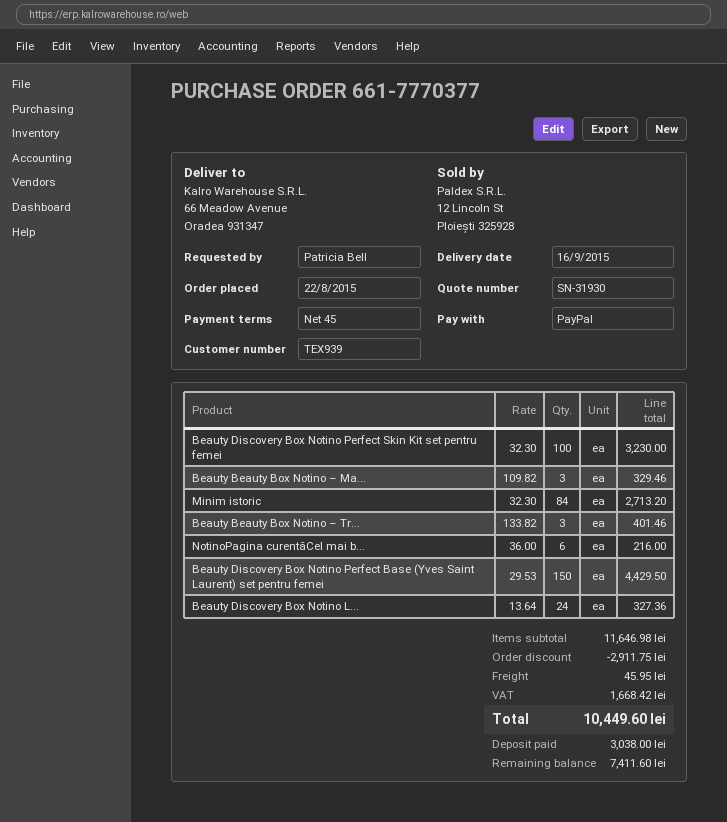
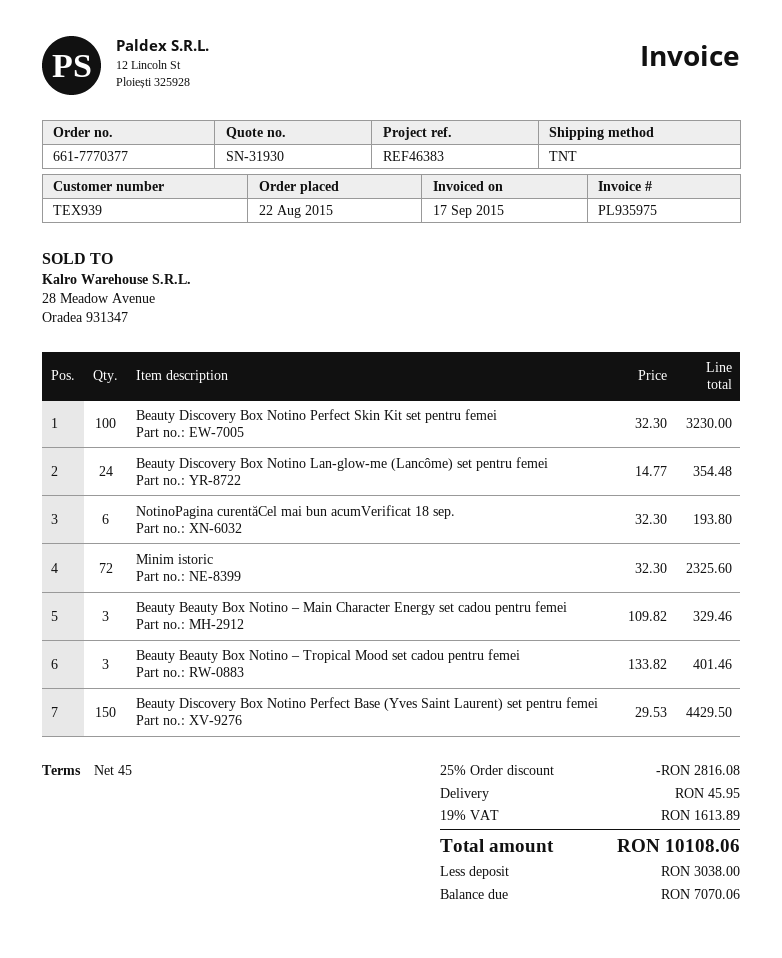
Minim istoric: 84 x 32.30 = 2713.20 -> 72 x 32.30 = 2325.60
NotinoPagina curentăCel mai b...: 6 x 36.00 = 216.00 -> 6 x 32.30 = 193.80
Beauty Discovery Box Notino L...: 24 x 13.64 = 327.36 -> 24 x 14.77 = 354.48
discount: 2911.75 -> 2816.08
tax: 1668.42 -> 1613.89
total: 10449.60 -> 10108.06
balance: 7411.60 -> 7070.06

